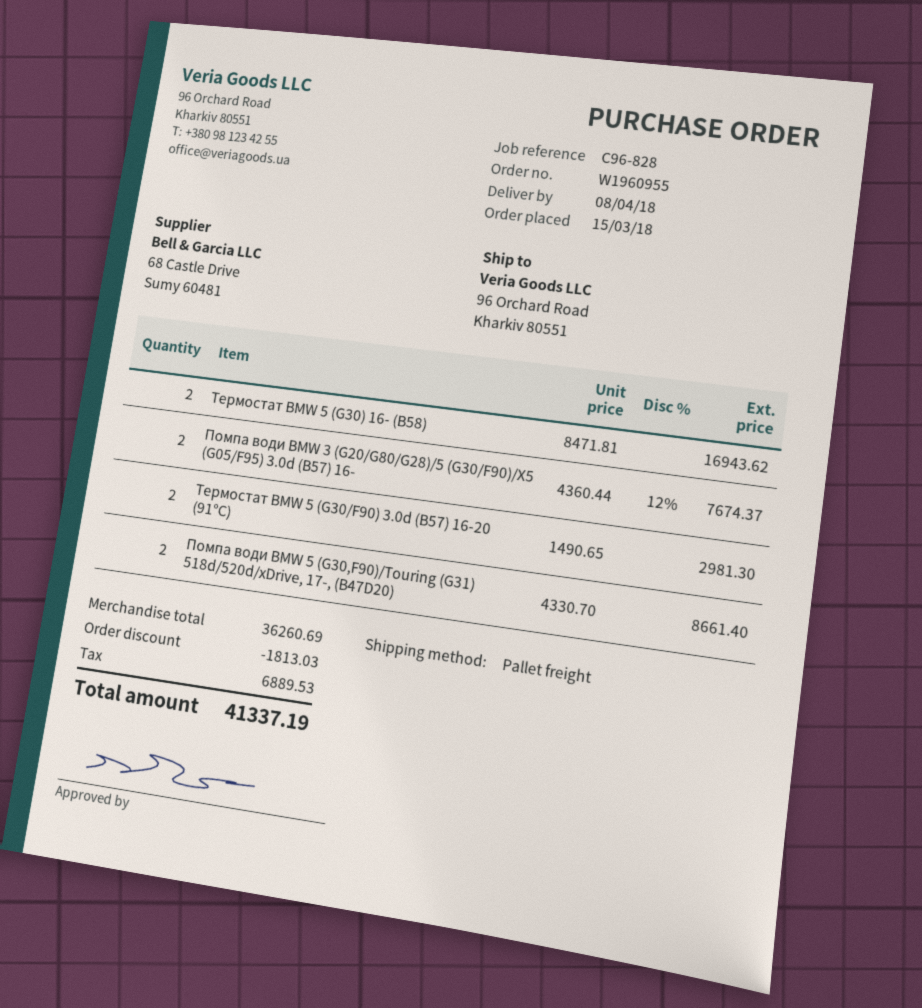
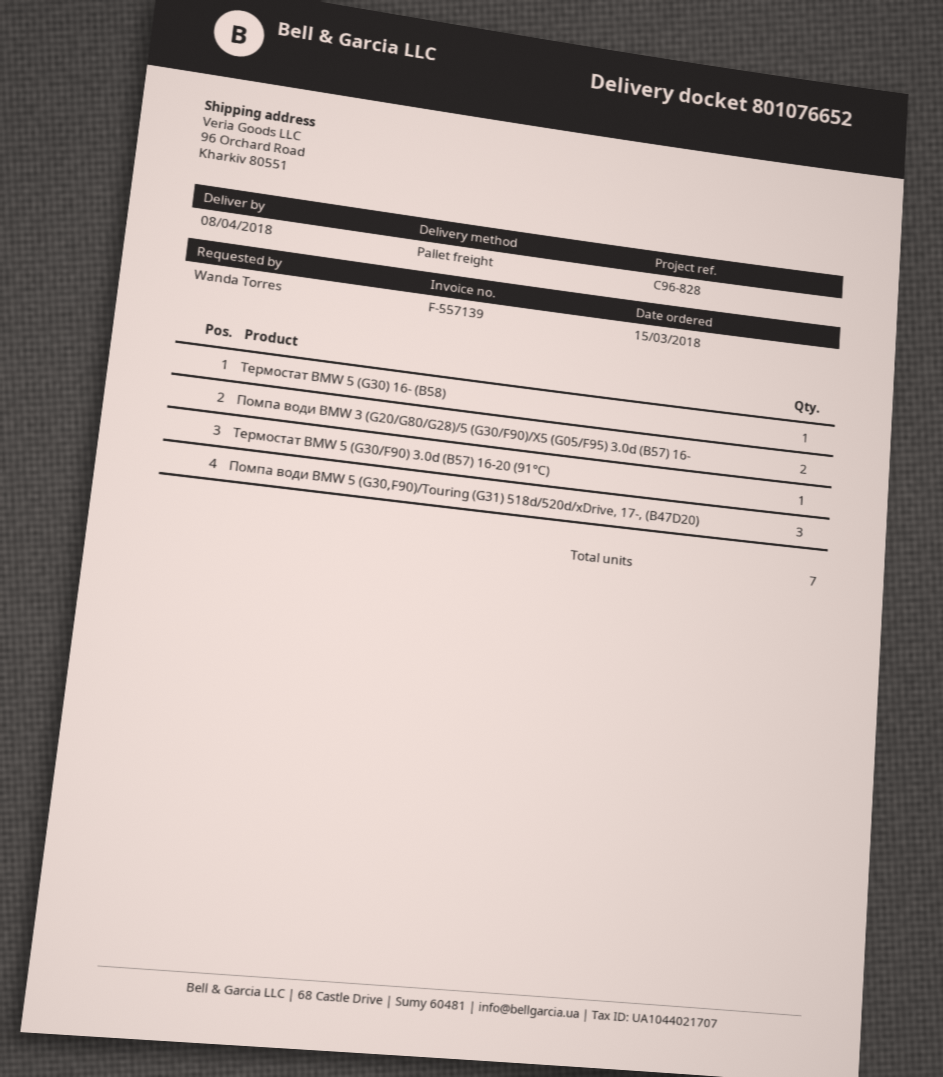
Термостат BMW 5 (G30) 16- (B58): 2 -> 1
Термостат BMW 5 (G30/F90) 3.0d (B57) 16-20 (91°C): 2 -> 1
Помпа води BMW 5 (G30,F90)/Touring (G31) 518d/520d/xDrive, 17-, (B47D20): 2 -> 3

